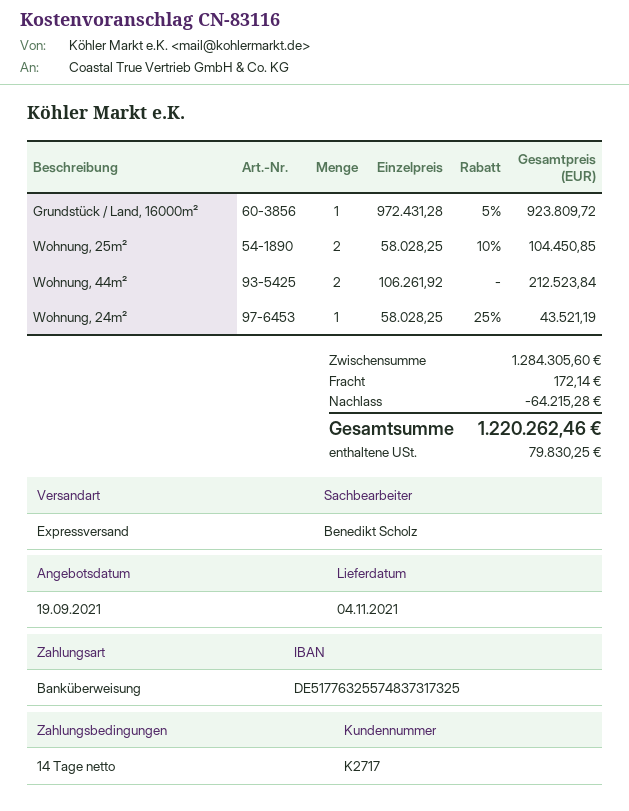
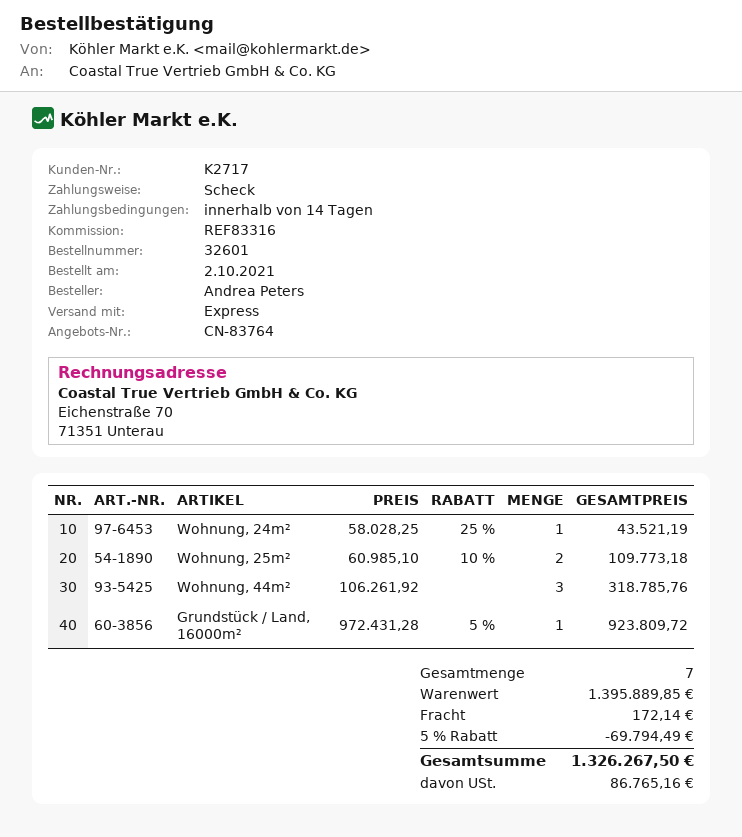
quote number: CN-83116 -> CN-83764
payment method: bank transfer -> cheque
Wohnung, 25m²: 2 x 58028.25 - 10% = 104450.85 -> 2 x 60985.10 - 10% = 109773.18
Wohnung, 44m²: 2 x 106261.92 = 212523.84 -> 3 x 106261.92 = 318785.76
subtotal: 1284305.60 -> 1395889.85
discount: 64215.28 -> 69794.49
tax: 79830.25 -> 86765.16
total: 1220262.46 -> 1326267.50

